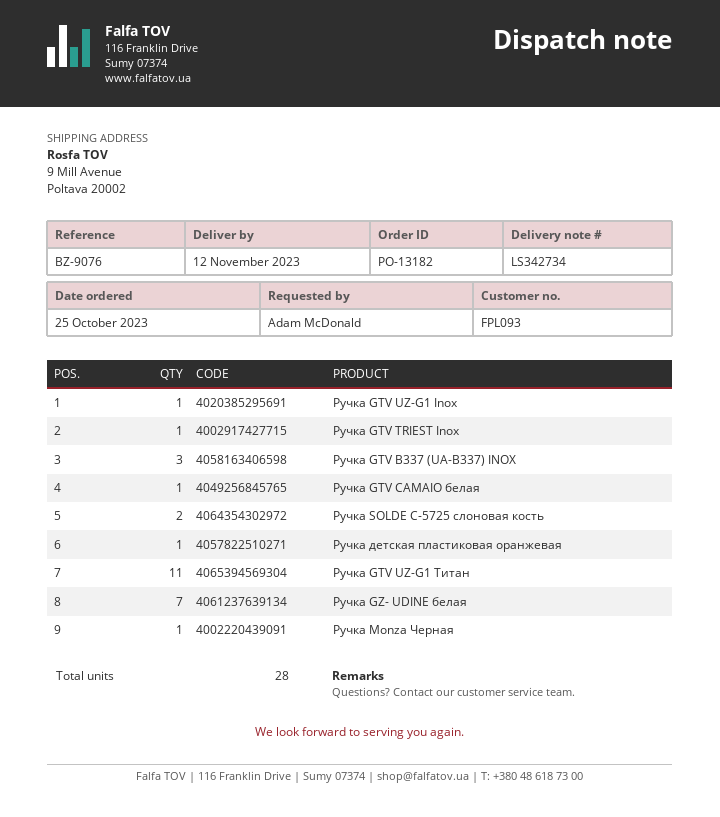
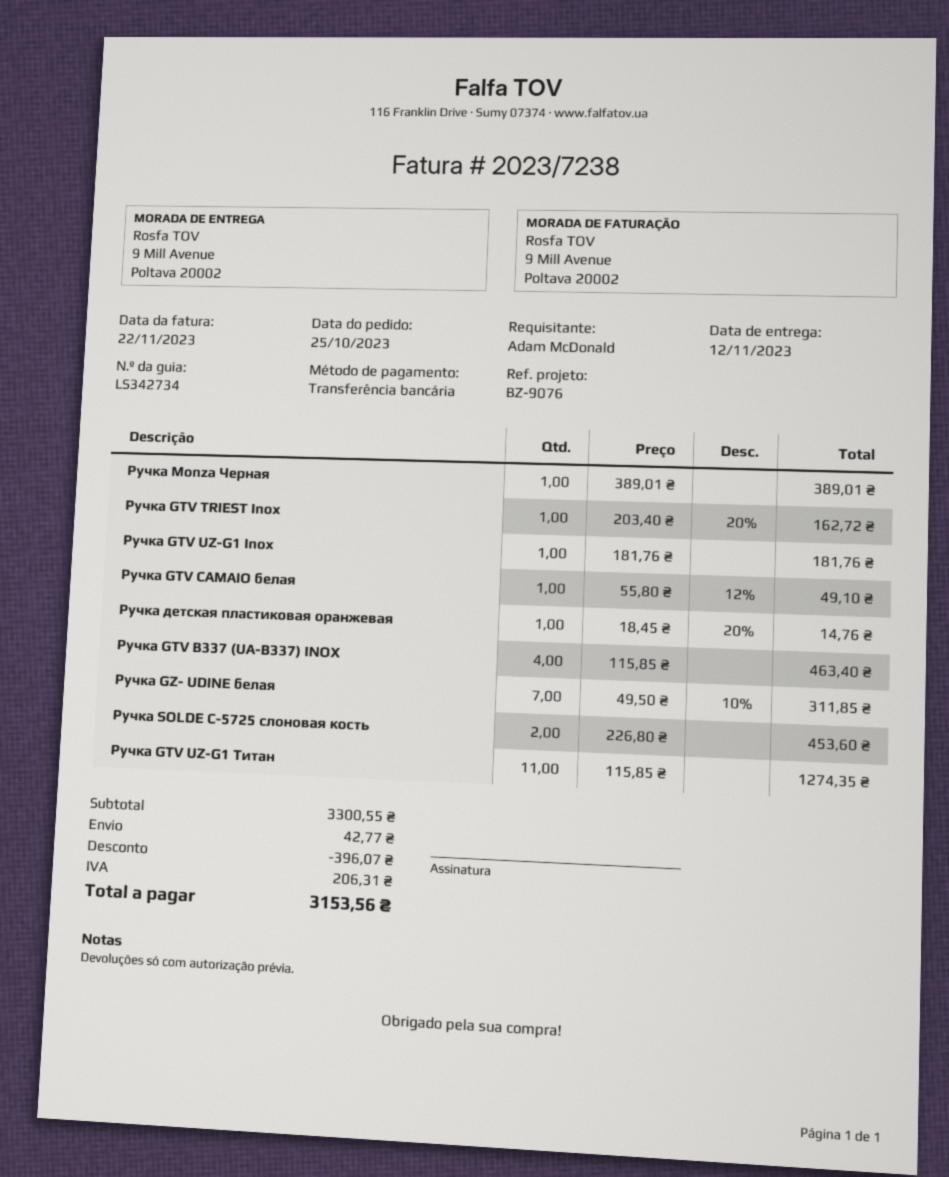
Ручка GTV B337 (UA-B337) INOX: 3 -> 4

